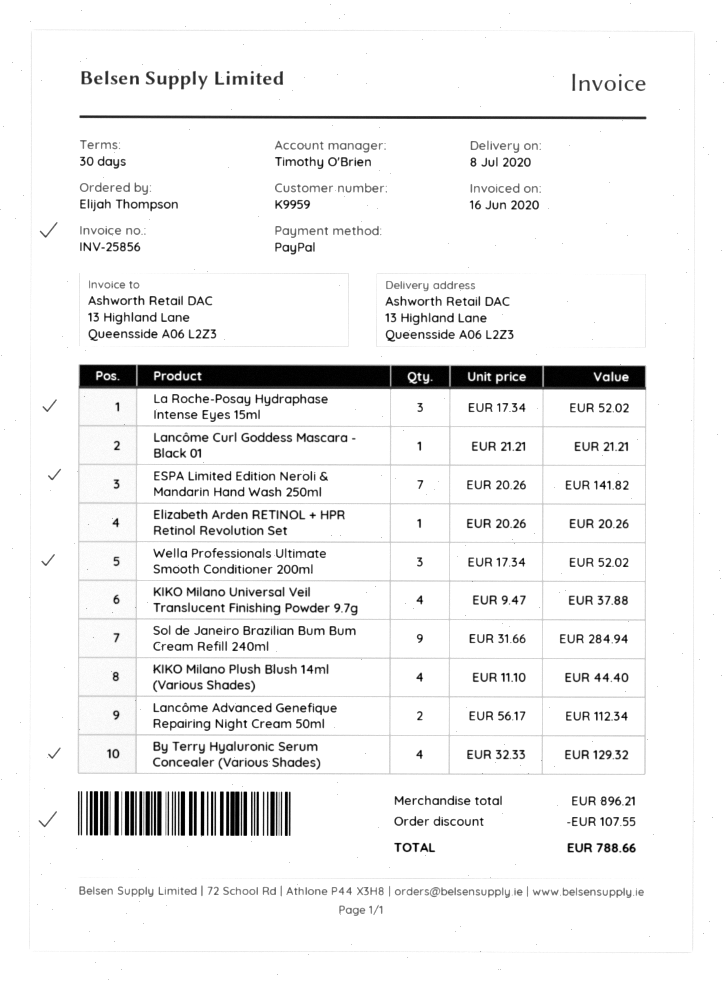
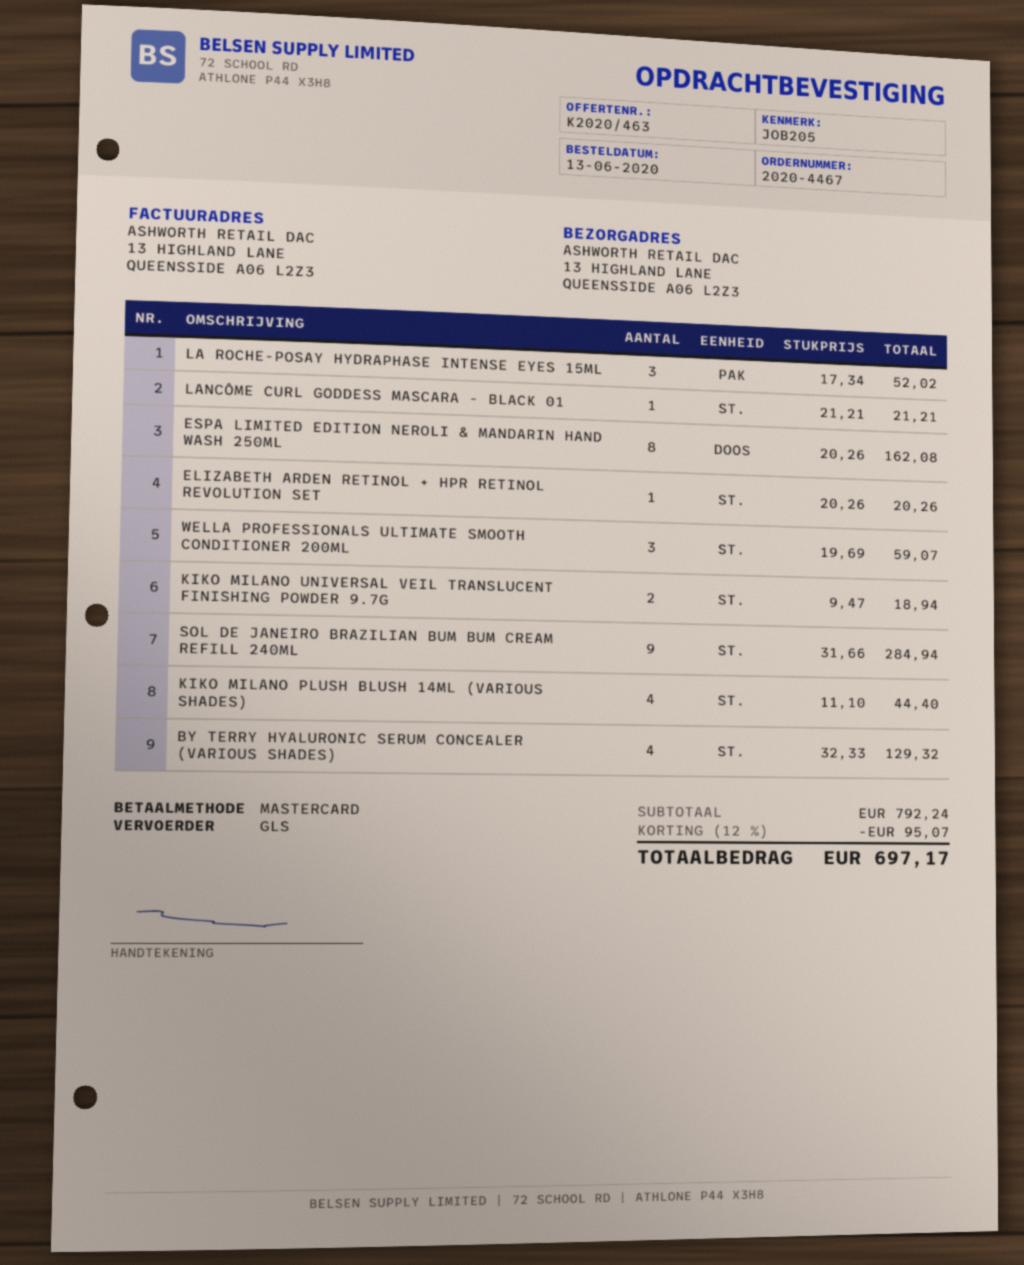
payment method: PayPal -> Mastercard
ESPA Limited Edition Neroli & Mandarin Hand Wash 250ml: 7 x 20.26 = 141.82 -> 8 x 20.26 = 162.08
Wella Professionals Ultimate Smooth Conditioner 200ml: 3 x 17.34 = 52.02 -> 3 x 19.69 = 59.07
KIKO Milano Universal Veil Translucent Finishing Powder 9.7g: 4 x 9.47 = 37.88 -> 2 x 9.47 = 18.94
Lancôme Advanced Genefique Repairing Night Cream 50ml: 2 x 56.17 = 112.34 -> none
subtotal: 896.21 -> 792.24
discount: 107.55 -> 95.07
total: 788.66 -> 697.17

